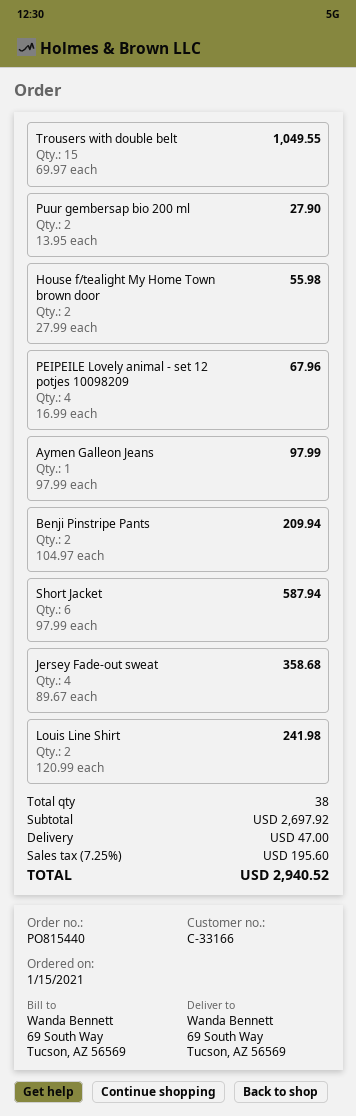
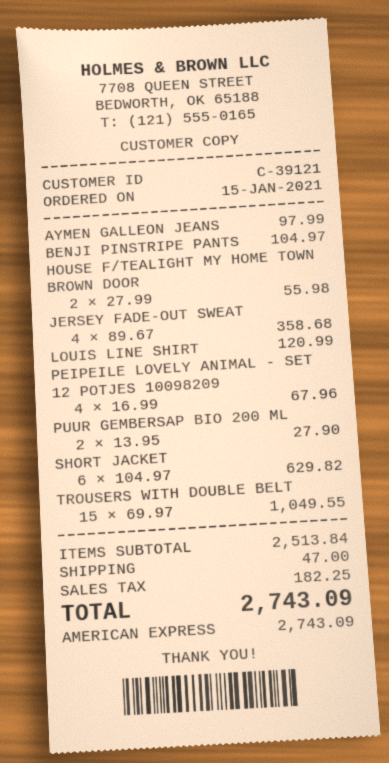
customer number: C-33166 -> C-39121
Benji Pinstripe Pants: 2 x 104.97 = 209.94 -> 1 x 104.97 = 104.97
Short Jacket: 6 x 97.99 = 587.94 -> 6 x 104.97 = 629.82
Louis Line Shirt: 2 x 120.99 = 241.98 -> 1 x 120.99 = 120.99
subtotal: 2697.92 -> 2513.84
tax: 195.60 -> 182.25
total: 2940.52 -> 2743.09

